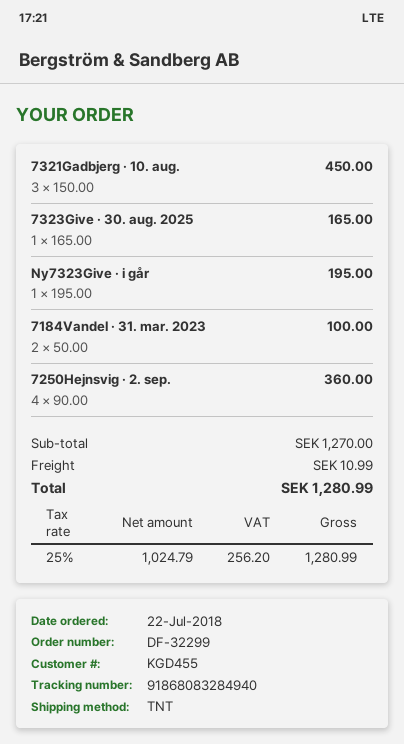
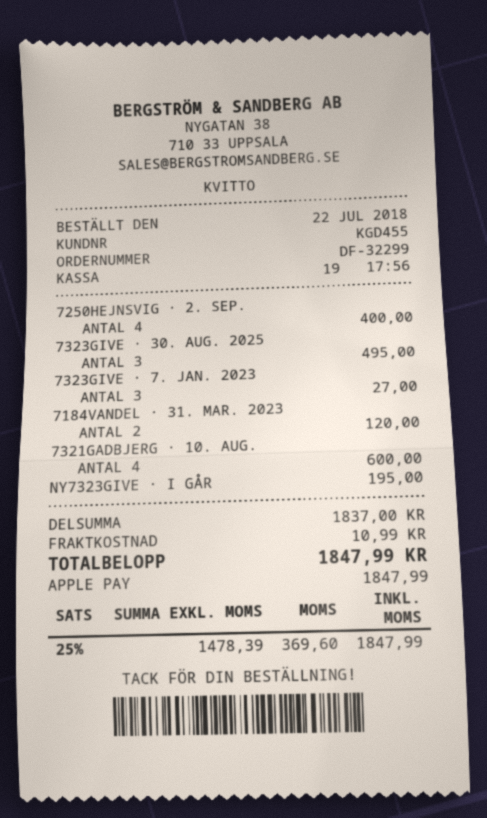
7321Gadbjerg · 10. aug.: 3 for 450.00 -> 4 for 600.00
7323Give · 30. aug. 2025: 1 for 165.00 -> 3 for 495.00
7184Vandel · 31. mar. 2023: 2 for 100.00 -> 2 for 120.00
7250Hejnsvig · 2. sep.: 4 for 360.00 -> 4 for 400.00
7323GIVE · 7. JAN. 2023: none -> 3 for 27.00
subtotal: 1270.00 -> 1837.00
net: 1024.79 -> 1478.39
tax: 25% = 256.20 -> 25% = 369.60
total: 1280.99 -> 1847.99

